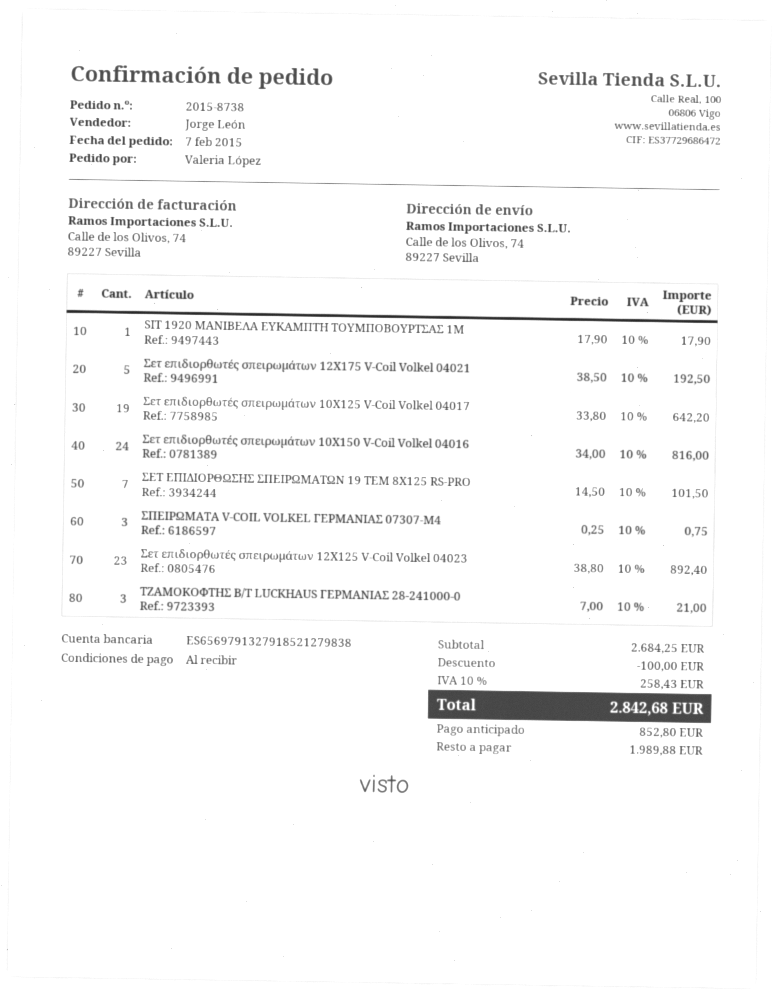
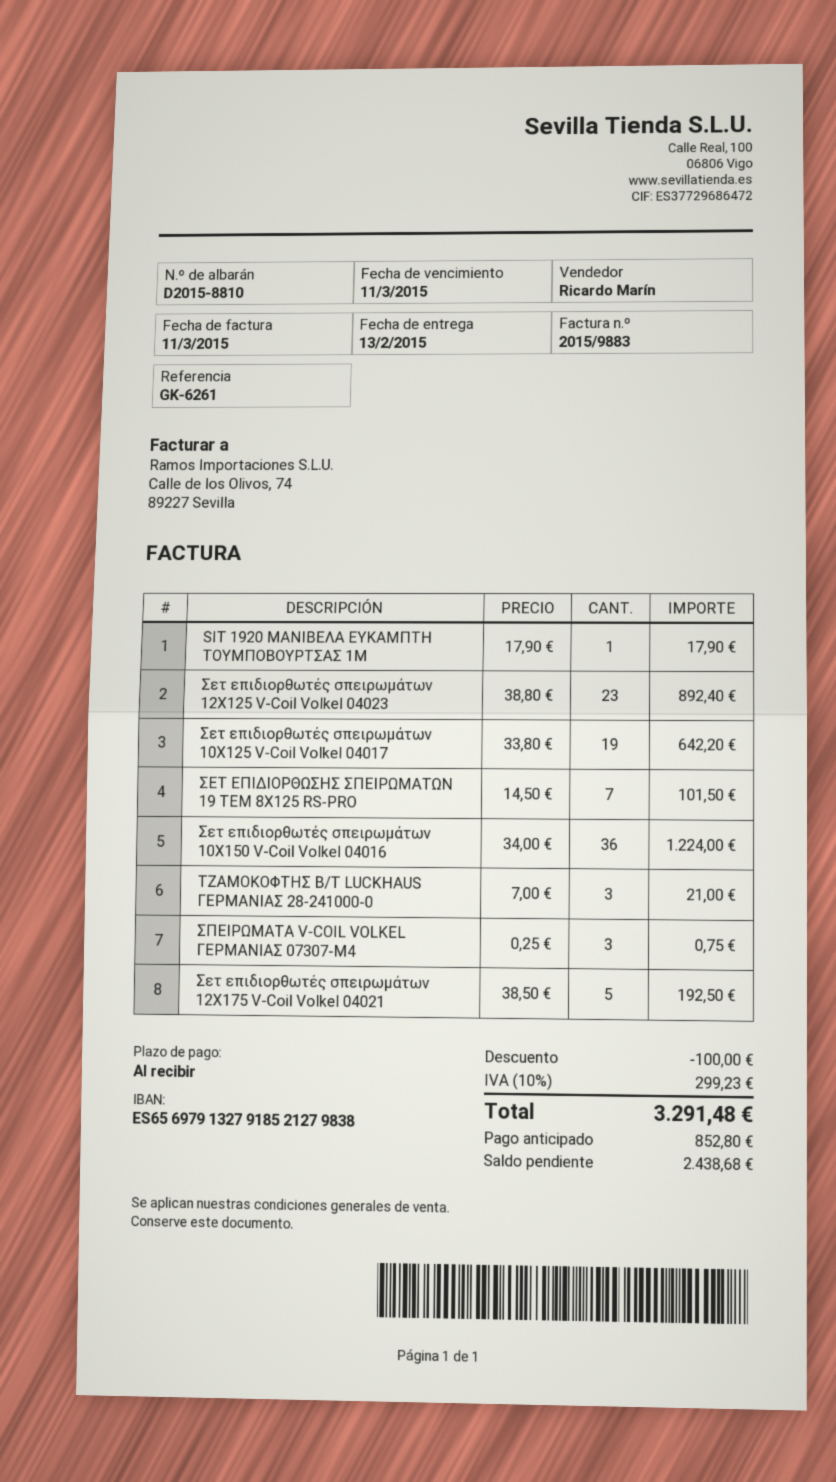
sales rep: Jorge León -> Ricardo Marín
Σετ επιδιορθωτές σπειρωμάτων 10X150 V-Coil Volkel 04016: 24 x 34.00 = 816.00 -> 36 x 34.00 = 1224.00
tax: 10% = 258.43 -> 10% = 299.23
total: 2842.68 -> 3291.48
balance: 1989.88 -> 2438.68

